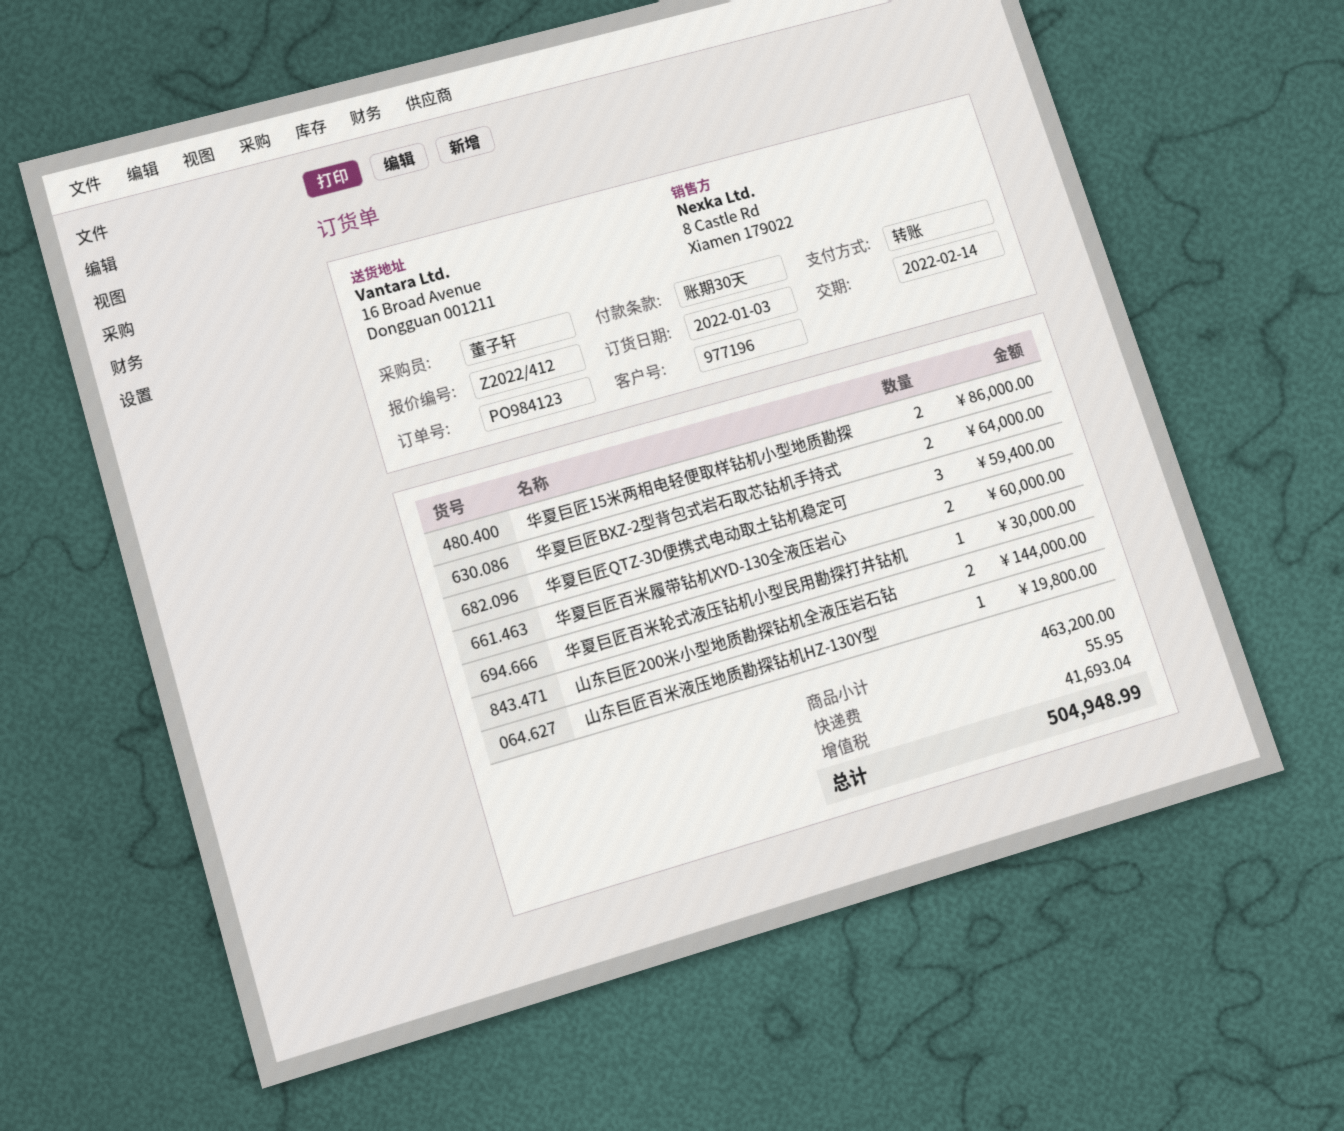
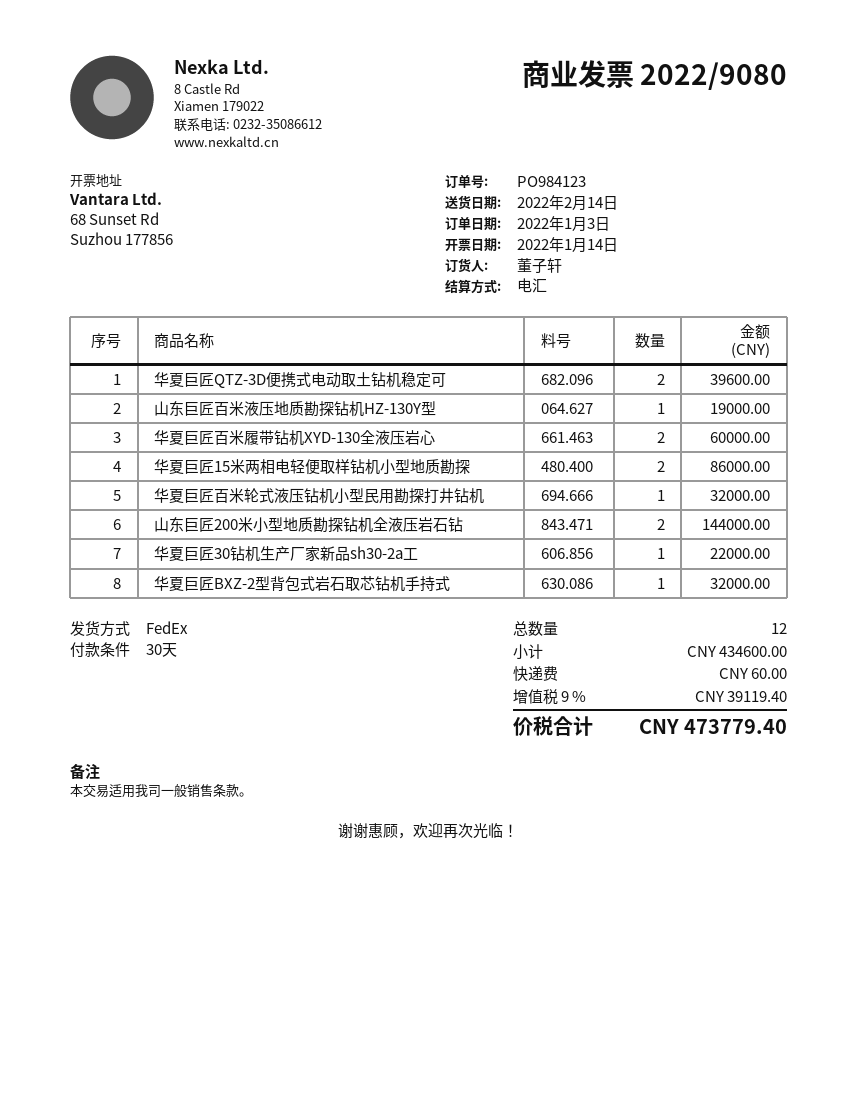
华夏巨匠BXZ-2型背包式岩石取芯钻机手持式: 2 for 64000.00 -> 1 for 32000.00
华夏巨匠QTZ-3D便携式电动取土钻机稳定可: 3 for 59400.00 -> 2 for 39600.00
华夏巨匠百米轮式液压钻机小型民用勘探打井钻机: 1 for 30000.00 -> 1 for 32000.00
山东巨匠百米液压地质勘探钻机HZ-130Y型: 1 for 19800.00 -> 1 for 19000.00
华夏巨匠30钻机生产厂家新品sh30-2a工: none -> 1 for 22000.00
subtotal: 463200.00 -> 434600.00
shipping: 55.95 -> 60.00
tax: 41693.04 -> 39119.40
total: 504948.99 -> 473779.40

